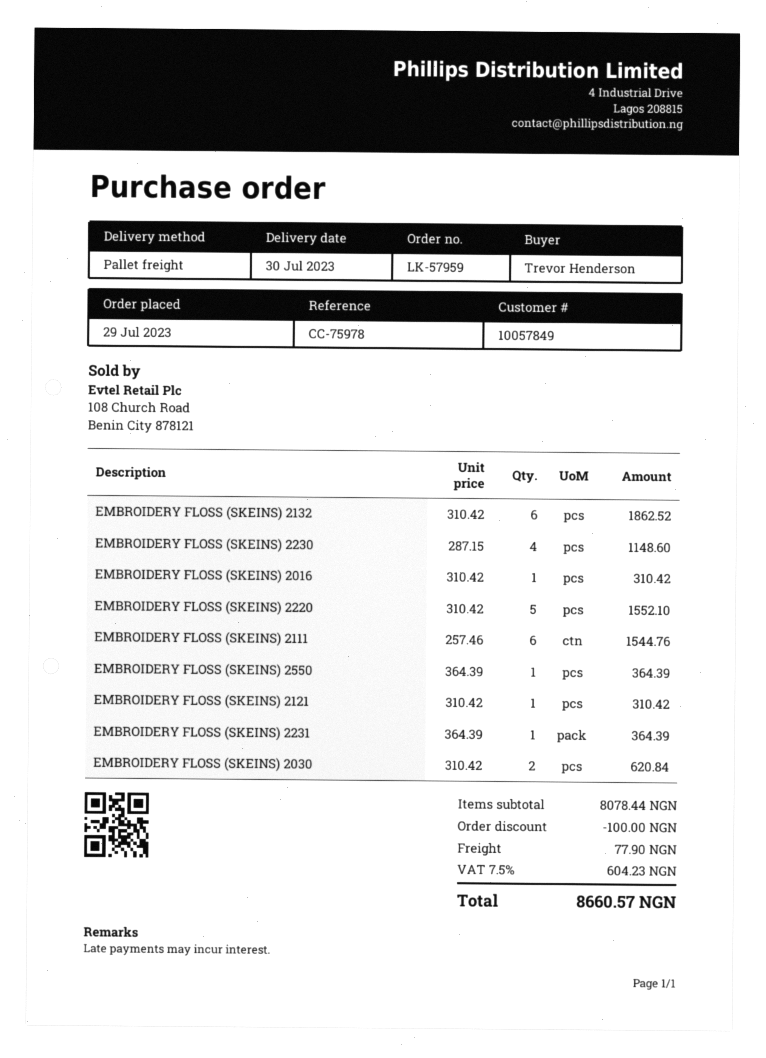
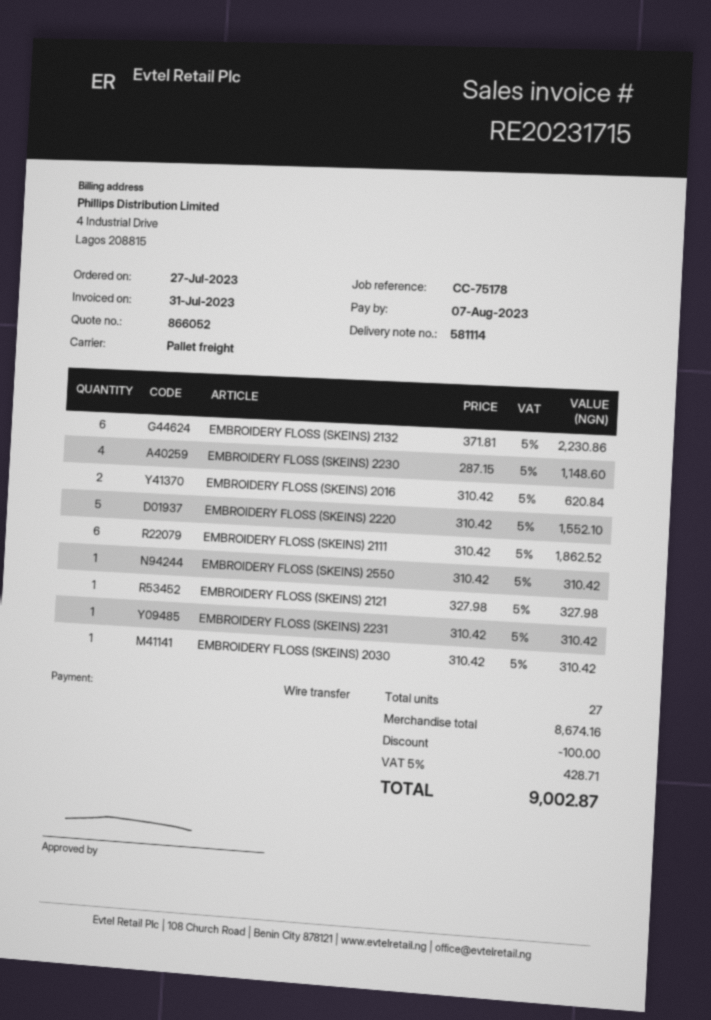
order date: 2023-07-29 -> 2023-07-27
reference: CC-75978 -> CC-75178
EMBROIDERY FLOSS (SKEINS) 2132: 6 x 310.42 = 1862.52 -> 6 x 371.81 = 2230.86
EMBROIDERY FLOSS (SKEINS) 2016: 1 x 310.42 = 310.42 -> 2 x 310.42 = 620.84
EMBROIDERY FLOSS (SKEINS) 2111: 6 x 257.46 = 1544.76 -> 6 x 310.42 = 1862.52
EMBROIDERY FLOSS (SKEINS) 2550: 1 x 364.39 = 364.39 -> 1 x 310.42 = 310.42
EMBROIDERY FLOSS (SKEINS) 2121: 1 x 310.42 = 310.42 -> 1 x 327.98 = 327.98
EMBROIDERY FLOSS (SKEINS) 2231: 1 x 364.39 = 364.39 -> 1 x 310.42 = 310.42
EMBROIDERY FLOSS (SKEINS) 2030: 2 x 310.42 = 620.84 -> 1 x 310.42 = 310.42
subtotal: 8078.44 -> 8674.16
shipping: 77.90 -> none
tax: 7.5% = 604.23 -> 5% = 428.71
total: 8660.57 -> 9002.87

